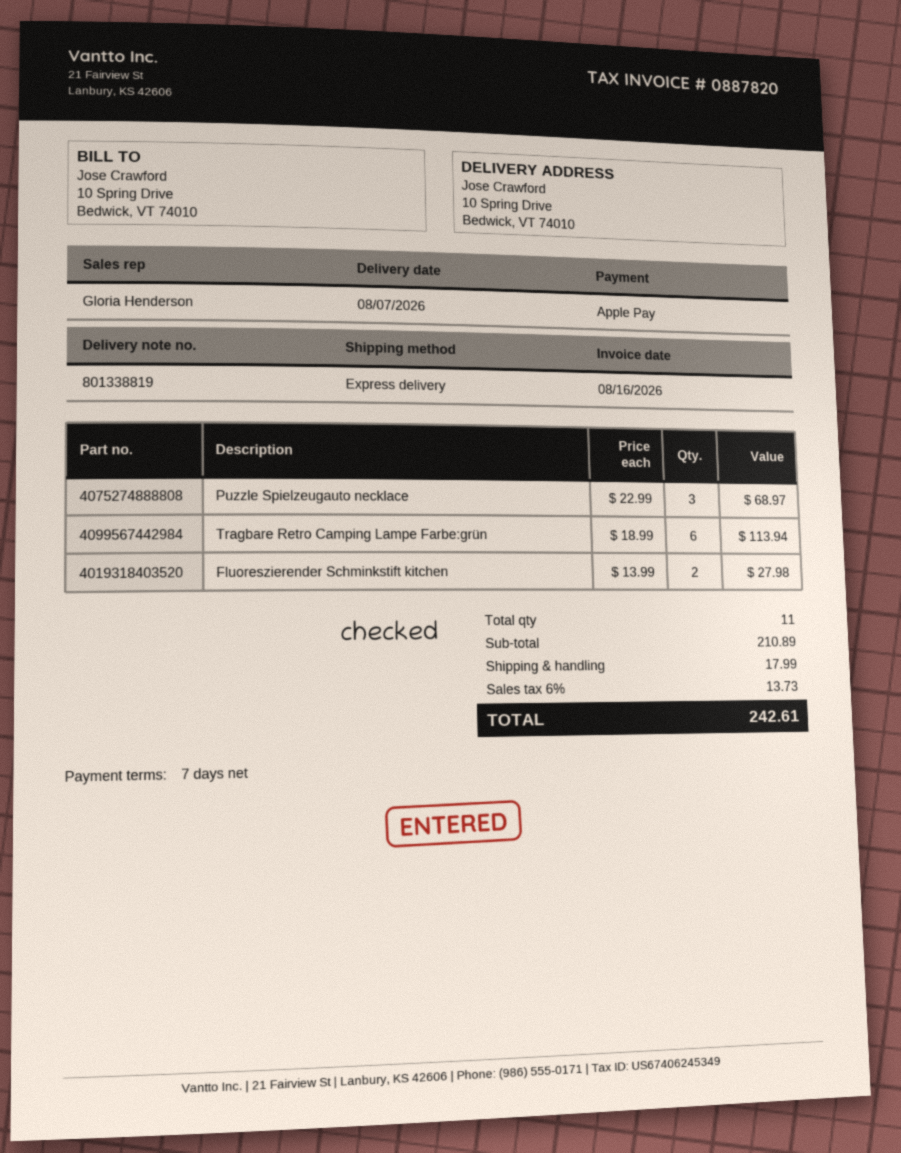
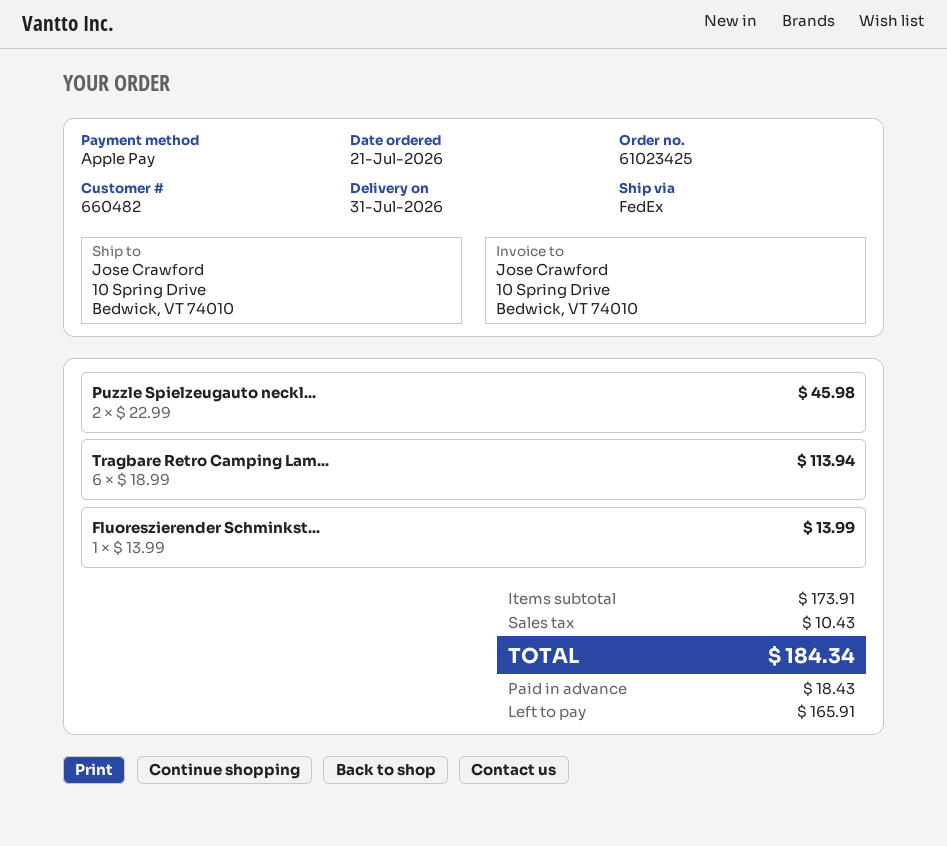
delivery date: 2026-08-07 -> 2026-07-31
shipping method: express -> FedEx
Puzzle Spielzeugauto necklace: 3 x 22.99 = 68.97 -> 2 x 22.99 = 45.98
Fluoreszierender Schminkstift kitchen: 2 x 13.99 = 27.98 -> 1 x 13.99 = 13.99
subtotal: 210.89 -> 173.91
shipping: 17.99 -> none
tax: 13.73 -> 10.43
total: 242.61 -> 184.34

